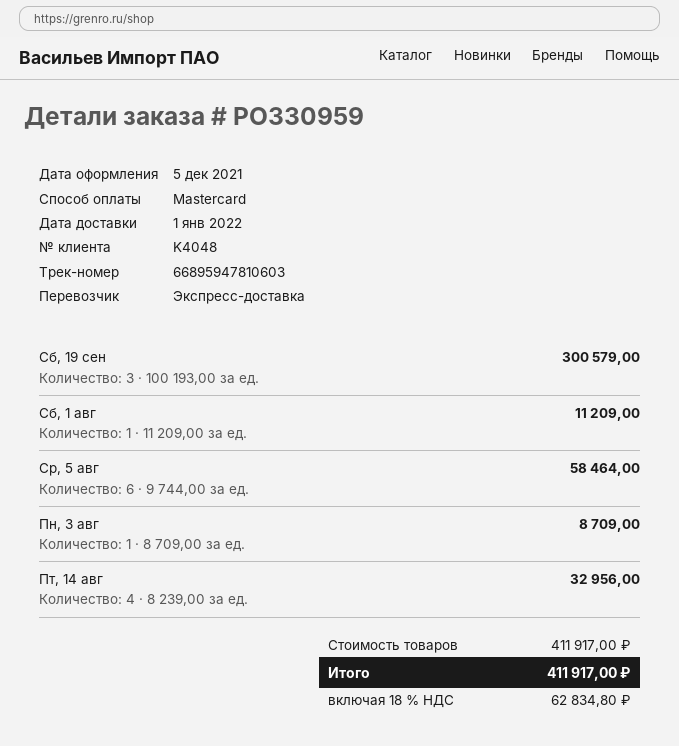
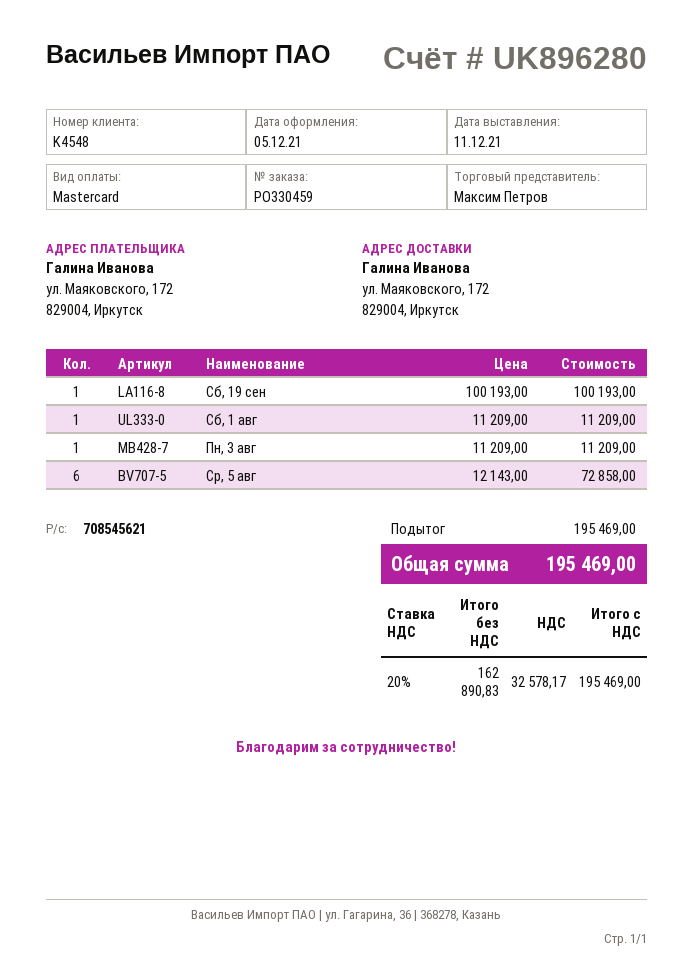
order number: PO330959 -> PO330459
customer number: K4048 -> K4548
Сб, 19 сен: 3 x 100193.00 = 300579.00 -> 1 x 100193.00 = 100193.00
Ср, 5 авг: 6 x 9744.00 = 58464.00 -> 6 x 12143.00 = 72858.00
Пн, 3 авг: 1 x 8709.00 = 8709.00 -> 1 x 11209.00 = 11209.00
Пт, 14 авг: 4 x 8239.00 = 32956.00 -> none
subtotal: 411917.00 -> 195469.00
tax: 18% = 62834.80 -> 20% = 32578.17
total: 411917.00 -> 195469.00

